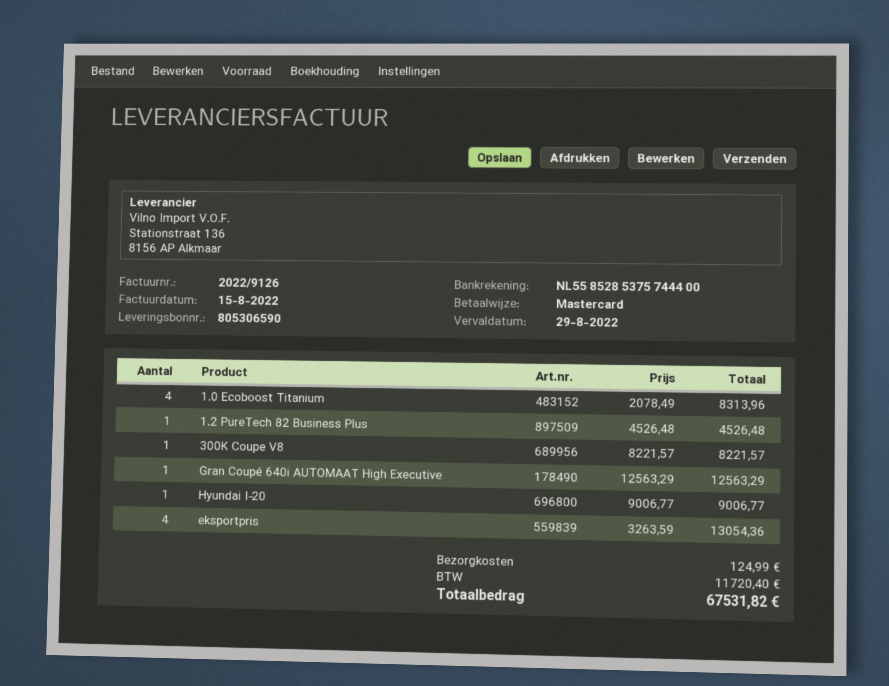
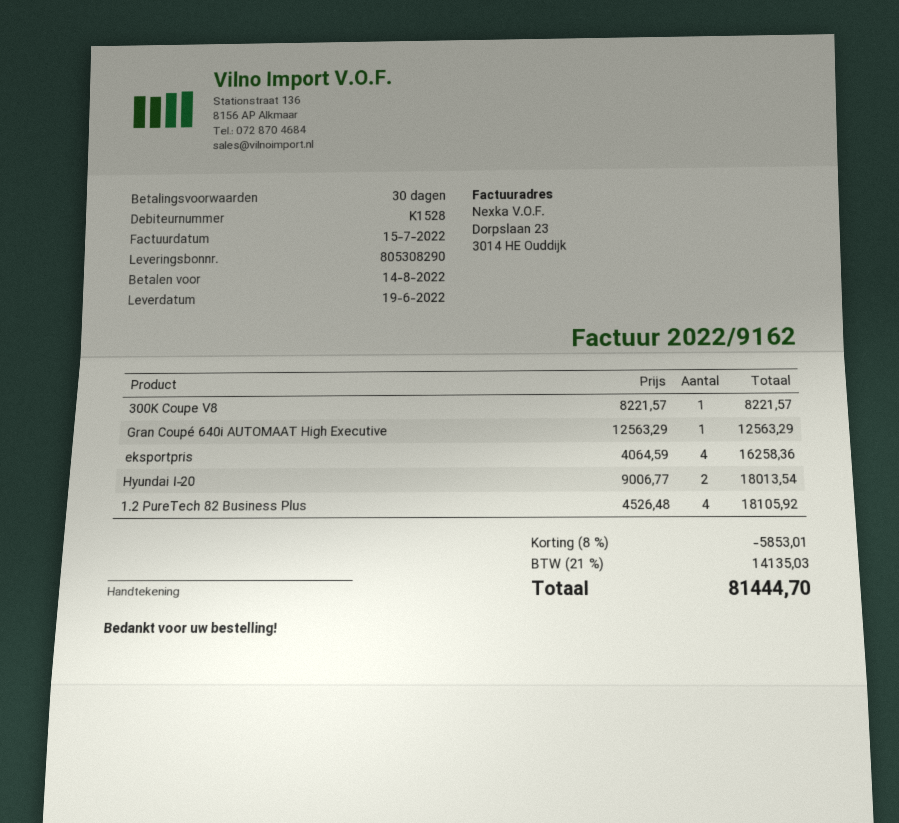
delivery note number: 805306590 -> 805308290
invoice number: 2022/9126 -> 2022/9162
invoice date: 2022-08-15 -> 2022-07-15
due date: 2022-08-29 -> 2022-08-14
1.0 Ecoboost Titanium: 4 x 2078.49 = 8313.96 -> none
1.2 PureTech 82 Business Plus: 1 x 4526.48 = 4526.48 -> 4 x 4526.48 = 18105.92
Hyundai I‑20: 1 x 9006.77 = 9006.77 -> 2 x 9006.77 = 18013.54
eksportpris: 4 x 3263.59 = 13054.36 -> 4 x 4064.59 = 16258.36
discount: none -> 8% = 5853.01
shipping: 124.99 -> none
tax: 11720.40 -> 14135.03
total: 67531.82 -> 81444.70

